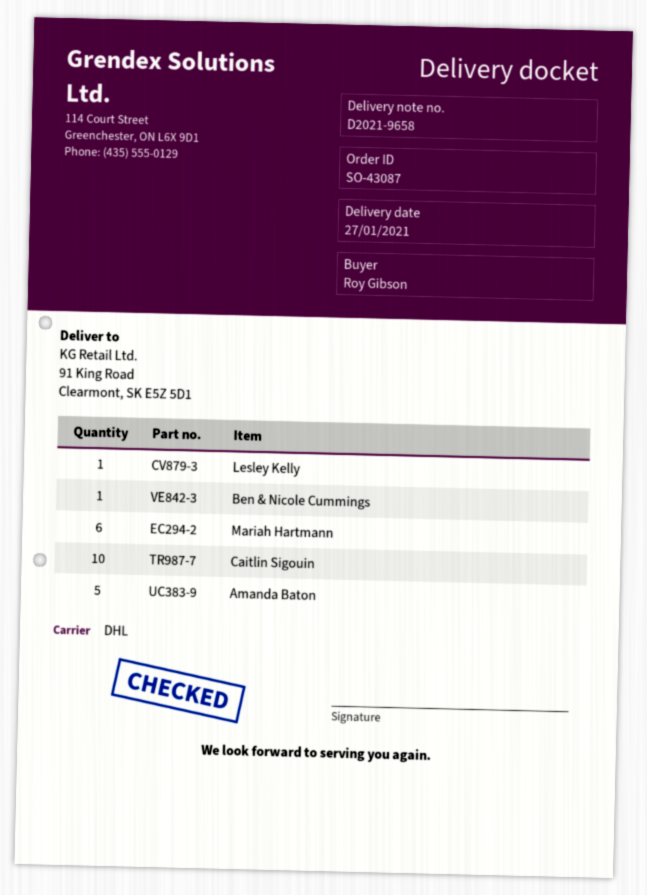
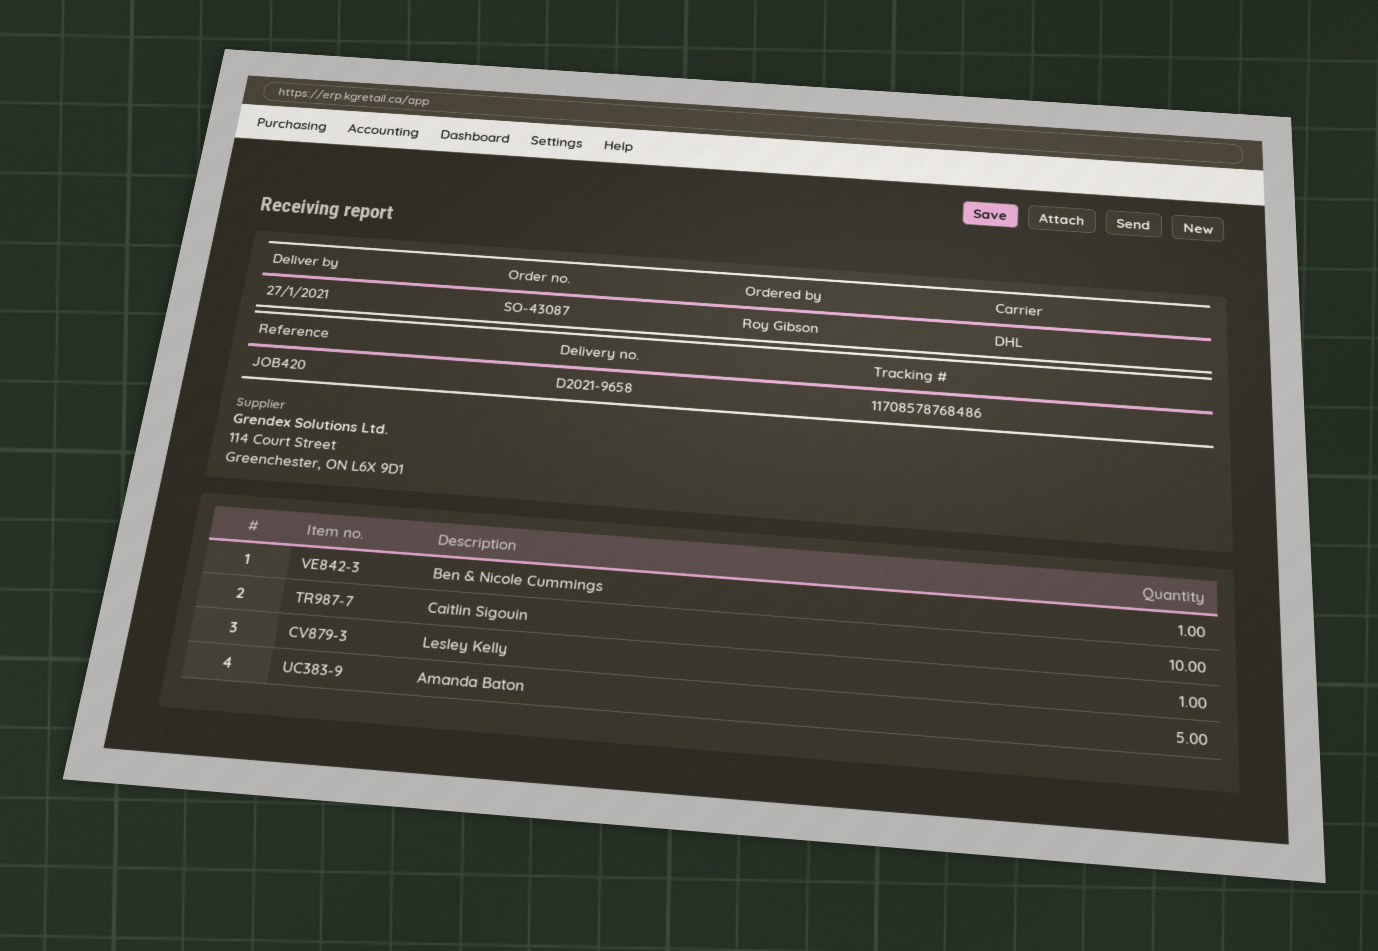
Mariah Hartmann: 6 -> none

